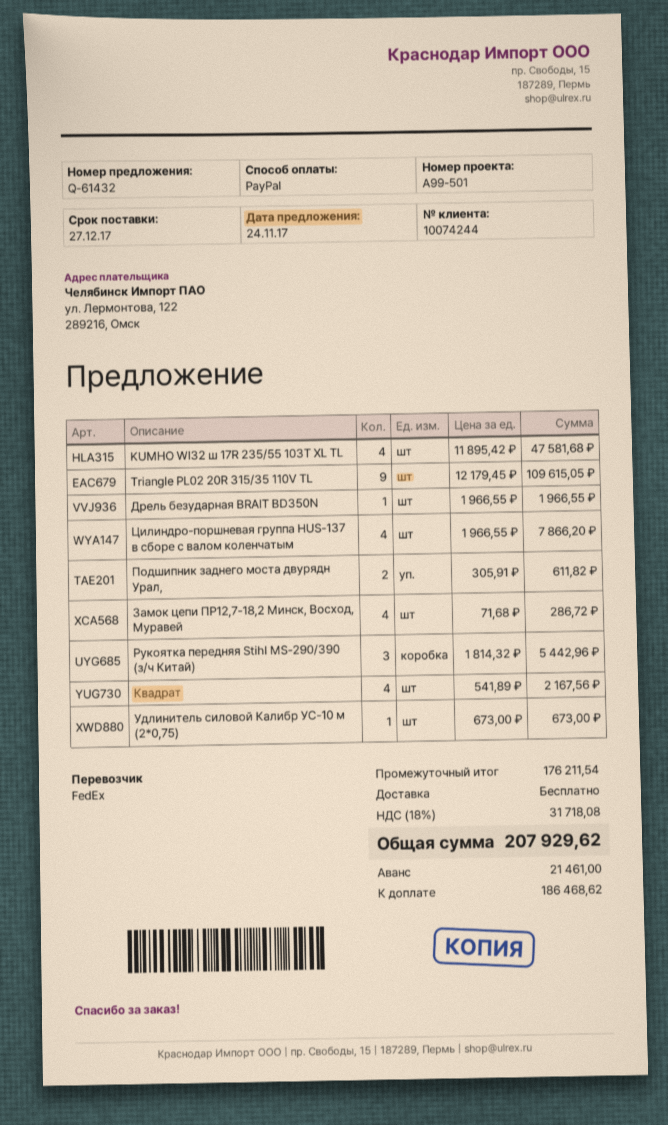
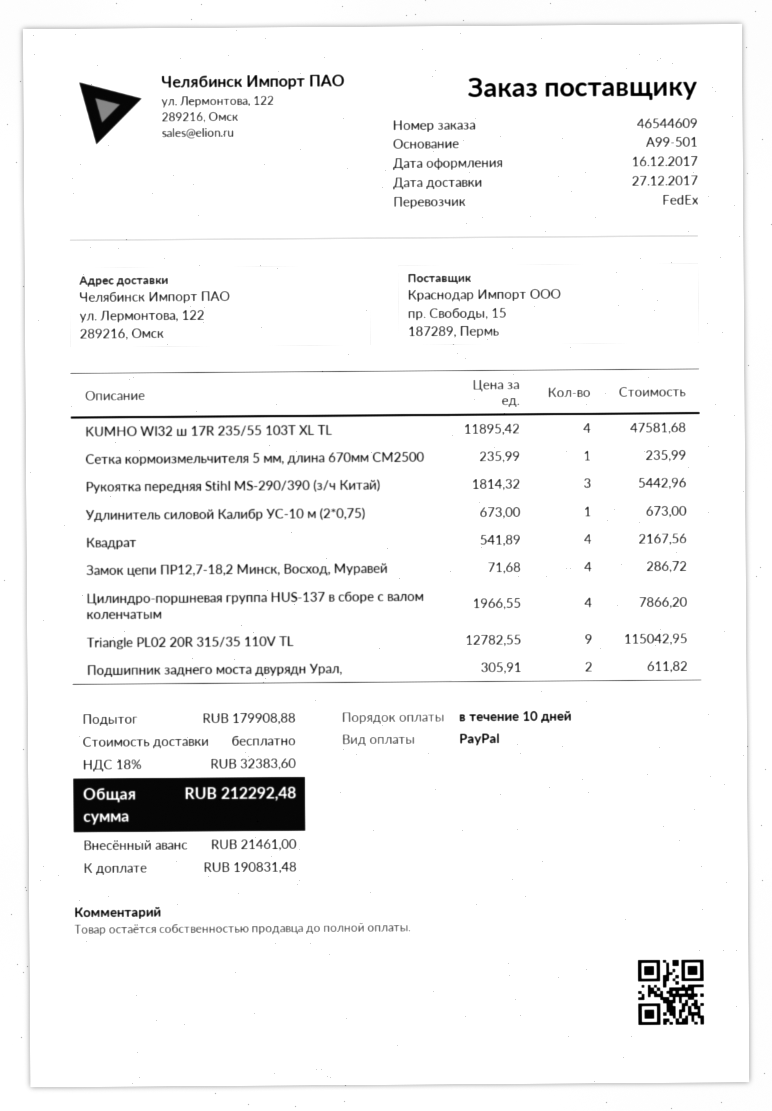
Triangle PL02 20R 315/35 110V TL: 9 x 12179.45 = 109615.05 -> 9 x 12782.55 = 115042.95
Дрель безударная BRAIT BD350N: 1 x 1966.55 = 1966.55 -> none
Сетка кормоизмельчителя 5 мм, длина 670мм СМ2500: none -> 1 x 235.99 = 235.99
subtotal: 176211.54 -> 179908.88
tax: 18% = 31718.08 -> 18% = 32383.60
total: 207929.62 -> 212292.48
balance: 186468.62 -> 190831.48

